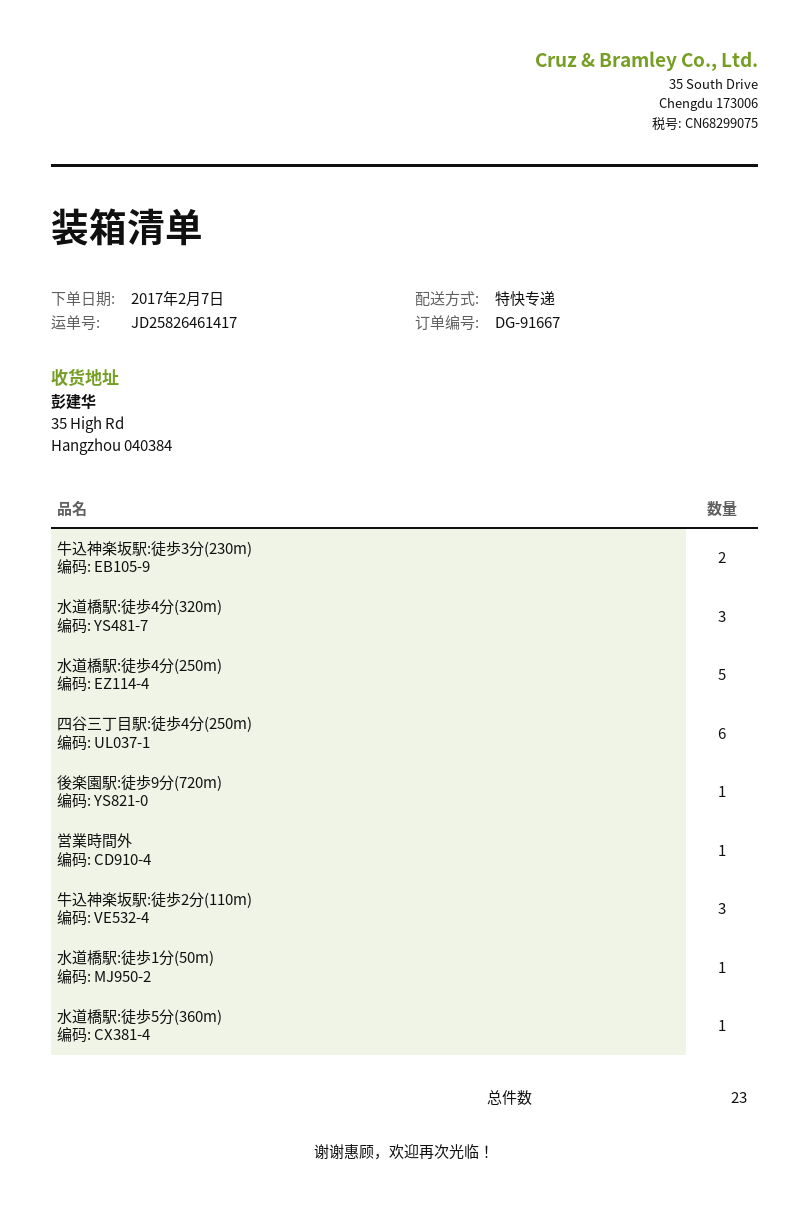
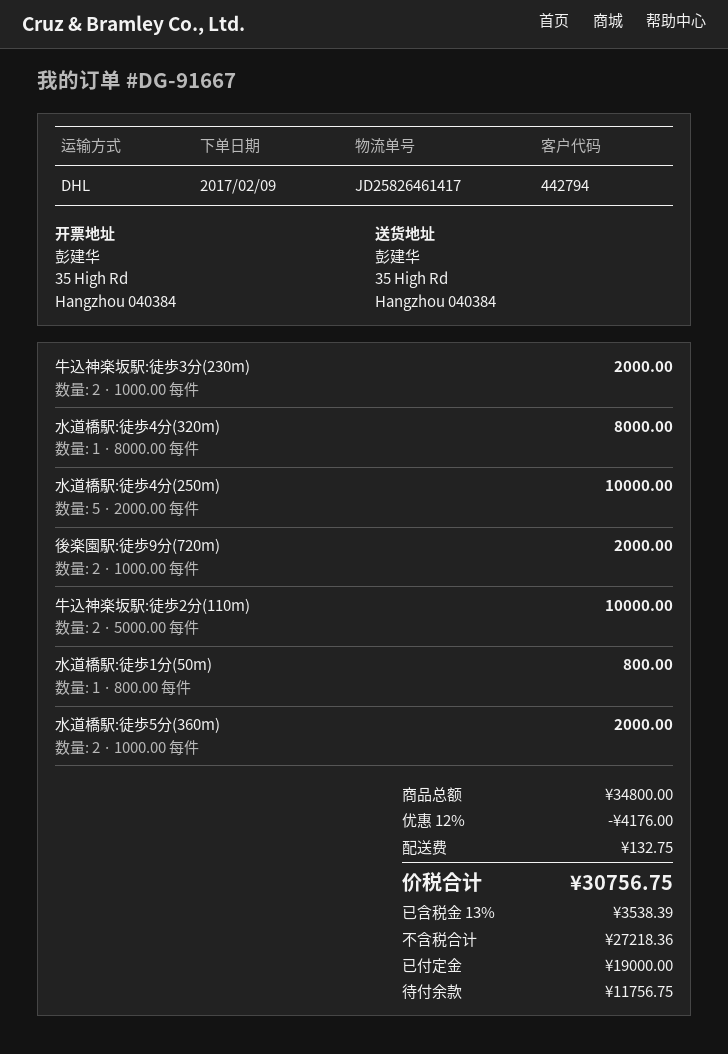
order date: 2017-02-07 -> 2017-02-09
shipping method: express -> DHL
水道橋駅:徒歩4分(320m): 3 -> 1
四谷三丁目駅:徒歩4分(250m): 6 -> none
後楽園駅:徒歩9分(720m): 1 -> 2
営業時間外: 1 -> none
牛込神楽坂駅:徒歩2分(110m): 3 -> 2
水道橋駅:徒歩5分(360m): 1 -> 2

